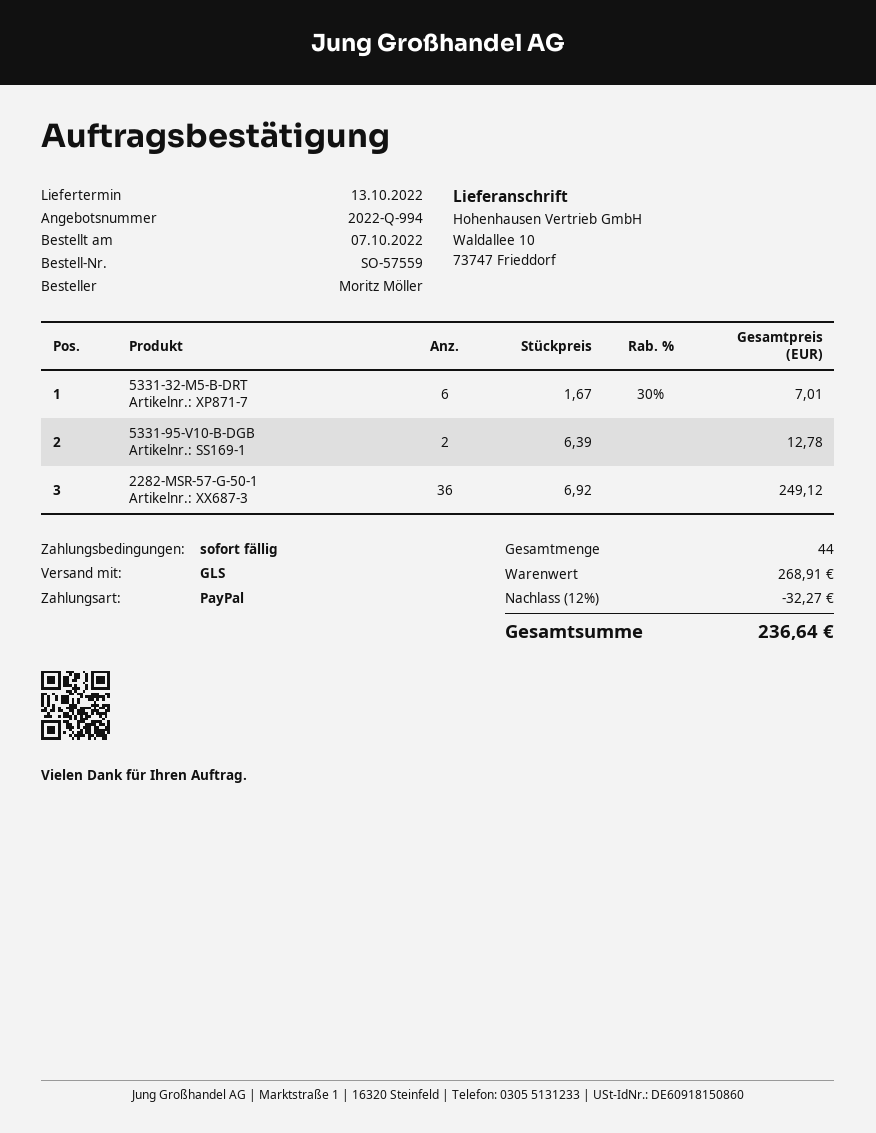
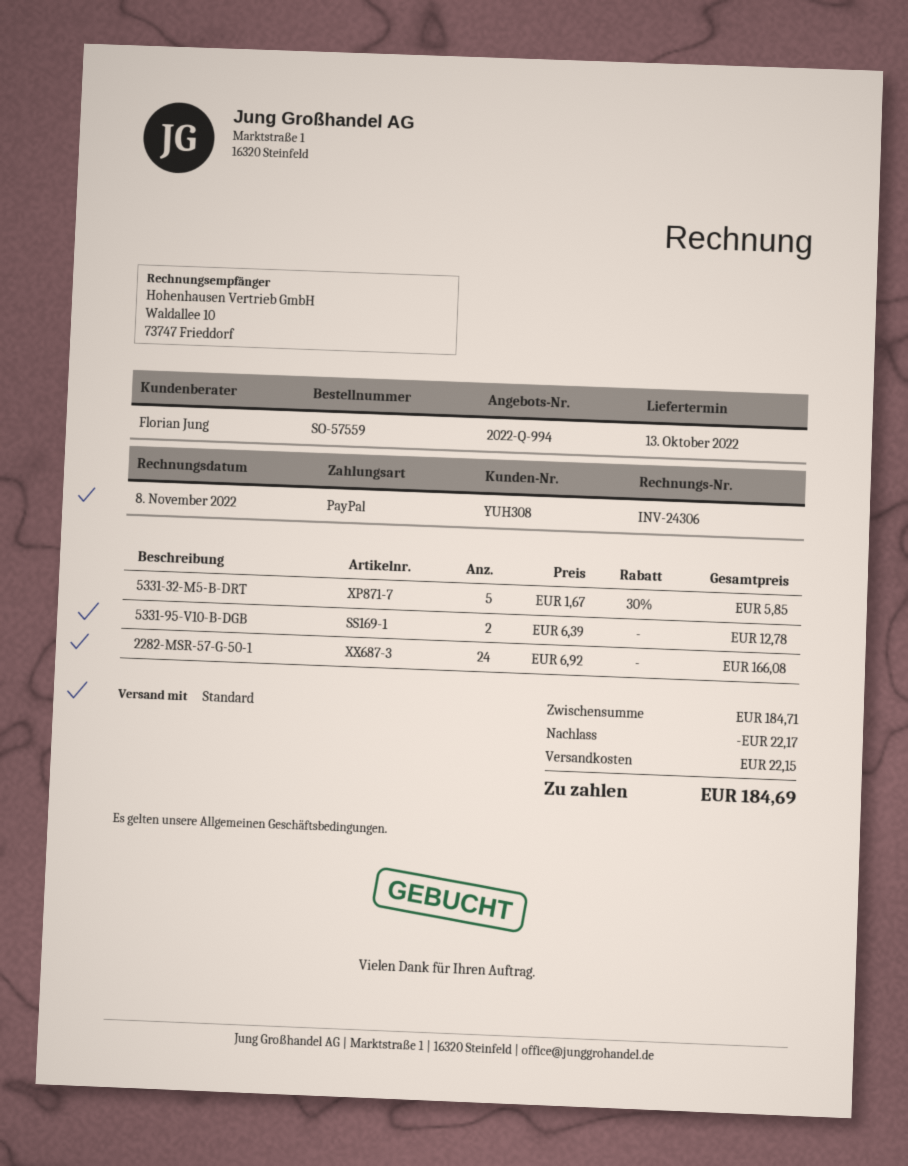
shipping method: GLS -> standard
5331-32-M5-B-DRT: 6 x 1.67 - 30% = 7.01 -> 5 x 1.67 - 30% = 5.85
2282-MSR-57-G-50-1: 36 x 6.92 = 249.12 -> 24 x 6.92 = 166.08
subtotal: 268.91 -> 184.71
discount: 32.27 -> 22.17
shipping: none -> 22.15
total: 236.64 -> 184.69

